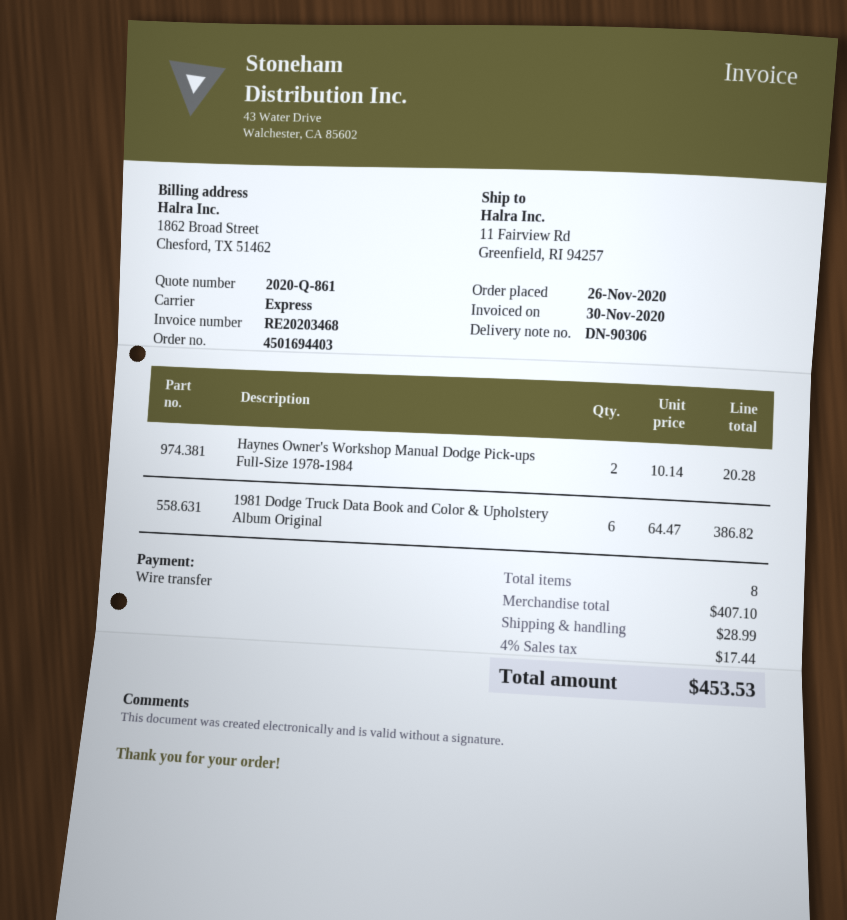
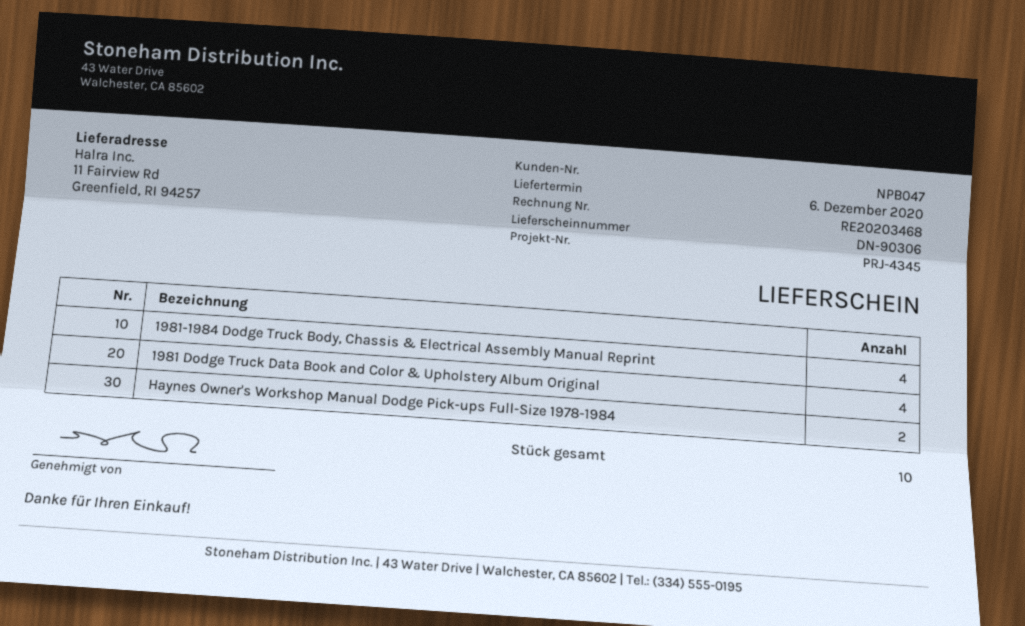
1981 Dodge Truck Data Book and Color & Upholstery Album Original: 6 -> 4
1981-1984 Dodge Truck Body, Chassis & Electrical Assembly Manual Reprint: none -> 4
total quantity: 8 -> 10

